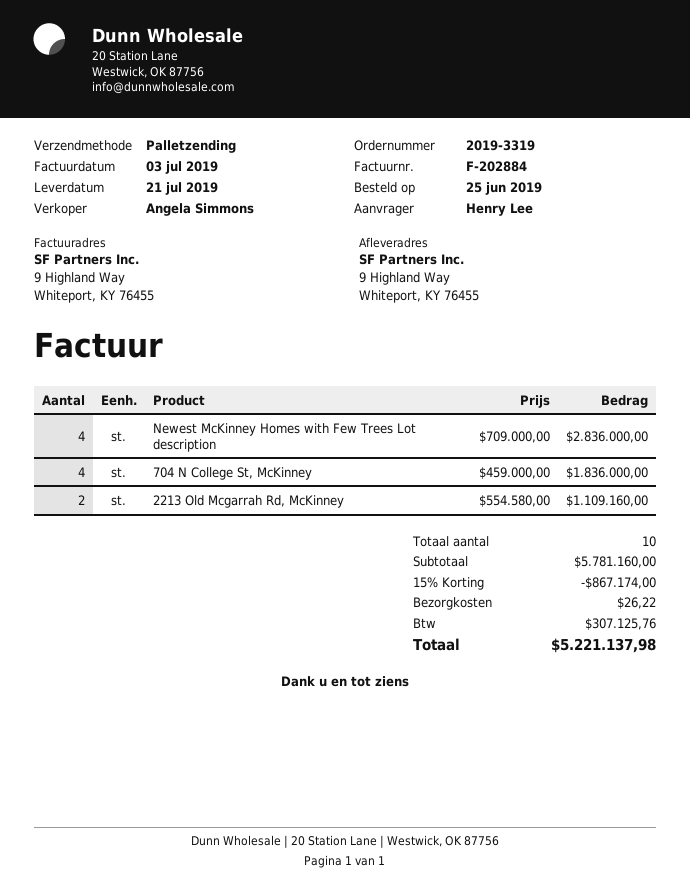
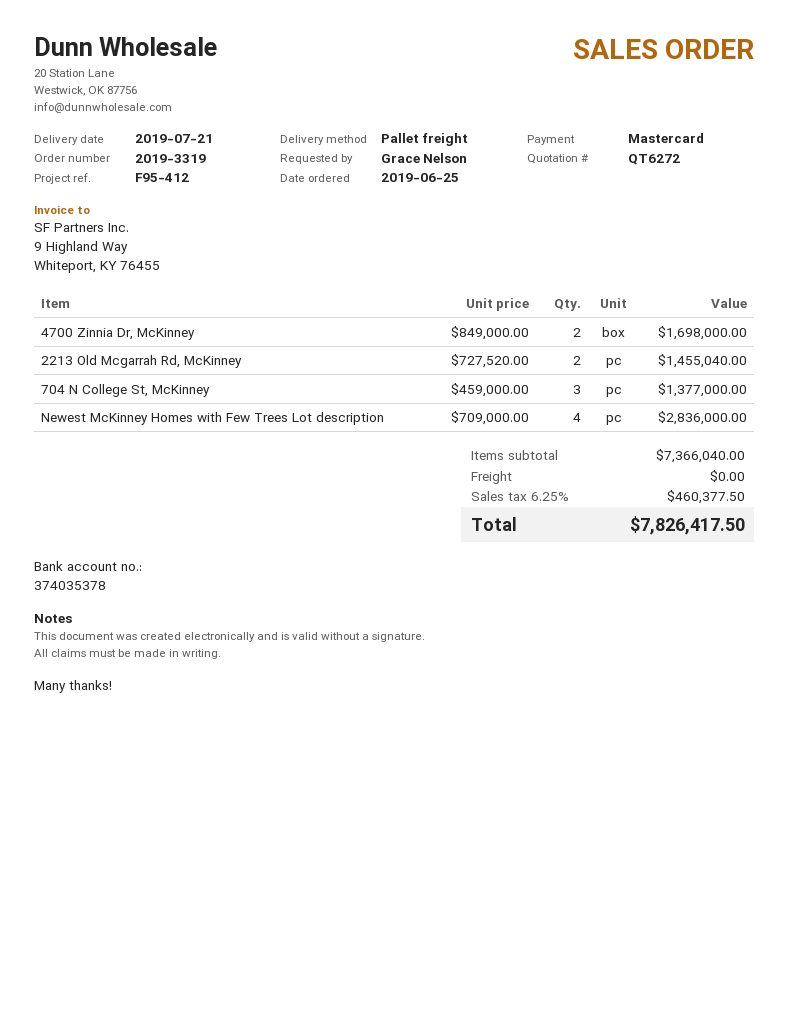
ordered by: Henry Lee -> Grace Nelson
704 N College St, McKinney: 4 x 459000.00 = 1836000.00 -> 3 x 459000.00 = 1377000.00
2213 Old Mcgarrah Rd, McKinney: 2 x 554580.00 = 1109160.00 -> 2 x 727520.00 = 1455040.00
4700 Zinnia Dr, McKinney: none -> 2 x 849000.00 = 1698000.00
subtotal: 5781160.00 -> 7366040.00
discount: 15% = 867174.00 -> none
shipping: 26.22 -> 0.00
tax: 307125.76 -> 460377.50
total: 5221137.98 -> 7826417.50

